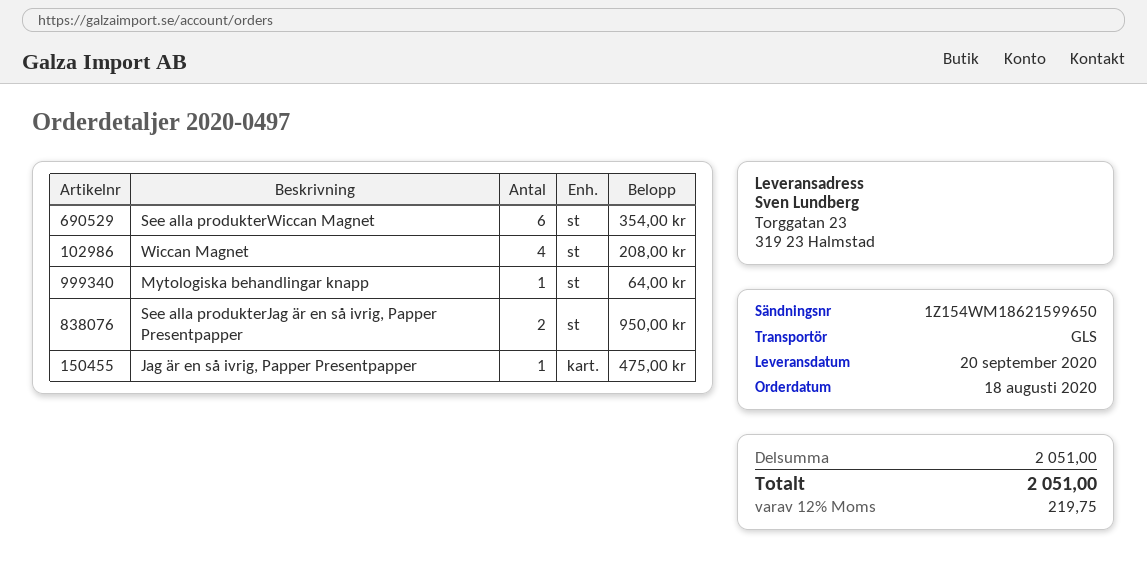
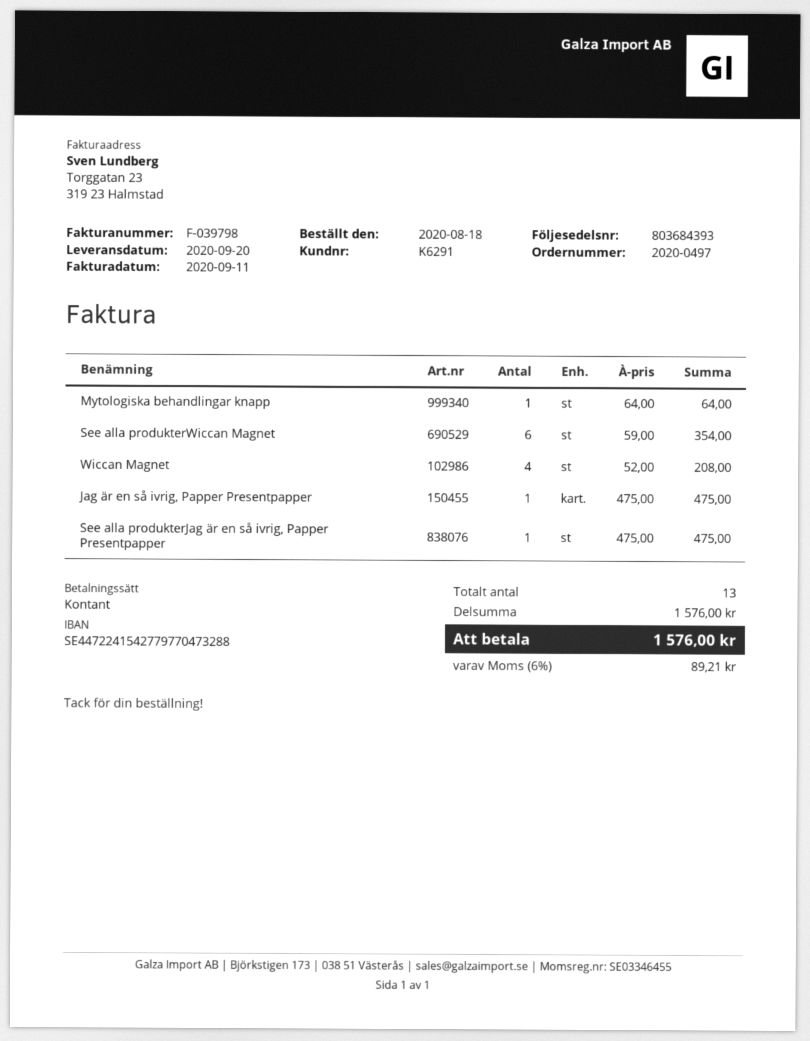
See alla produkterJag är en så ivrig, Papper Presentpapper: 2 for 950.00 -> 1 for 475.00
subtotal: 2051.00 -> 1576.00
tax: 12% = 219.75 -> 6% = 89.21
total: 2051.00 -> 1576.00

